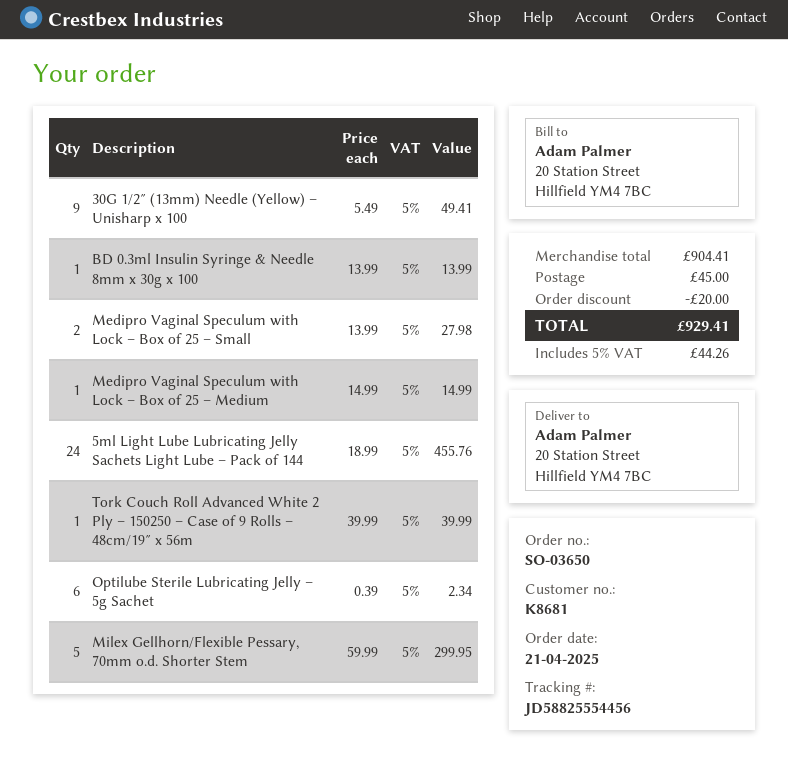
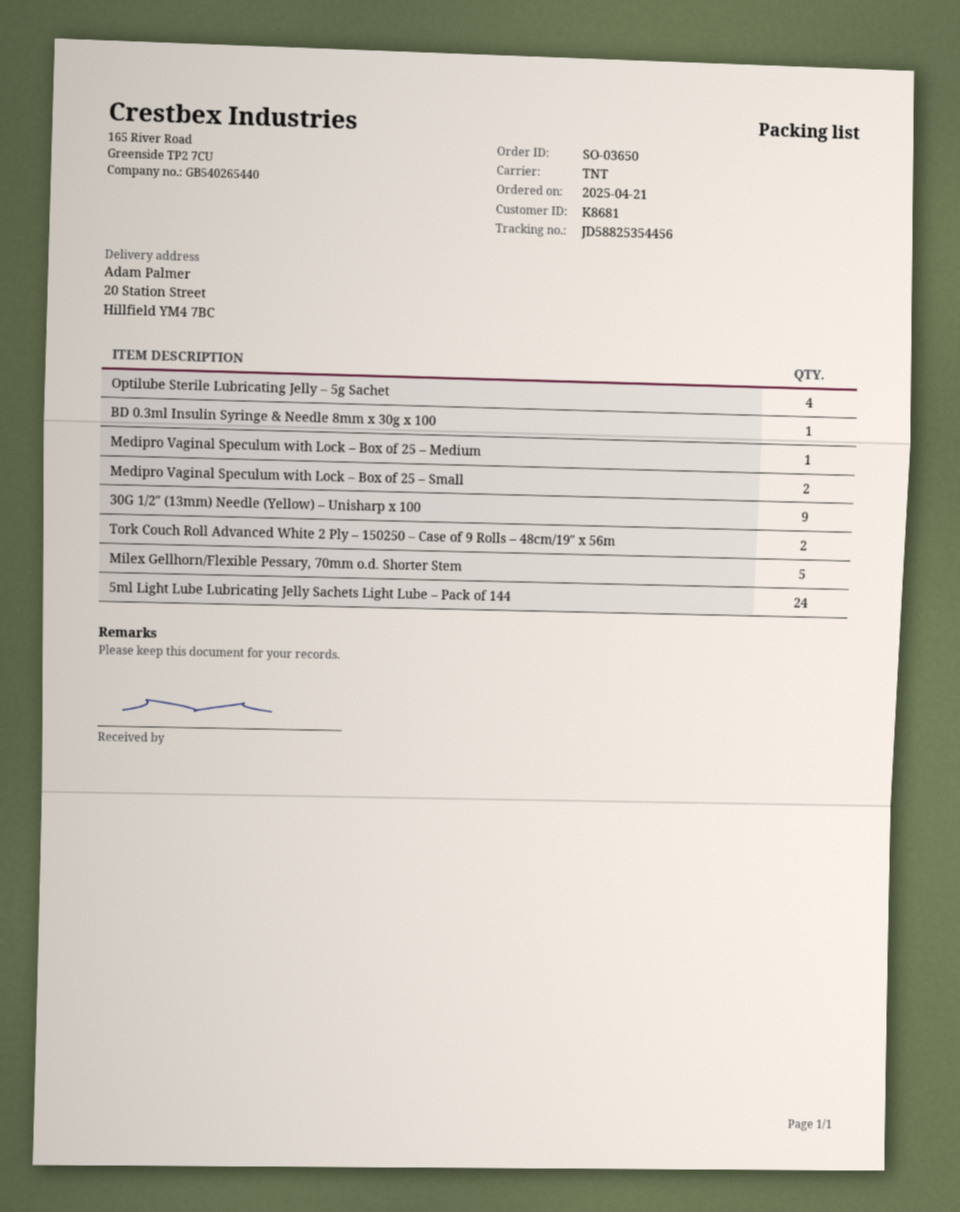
tracking number: JD58825554456 -> JD58825354456
Tork Couch Roll Advanced White 2 Ply – 150250 – Case of 9 Rolls – 48cm/19″ x 56m: 1 -> 2
Optilube Sterile Lubricating Jelly – 5g Sachet: 6 -> 4

